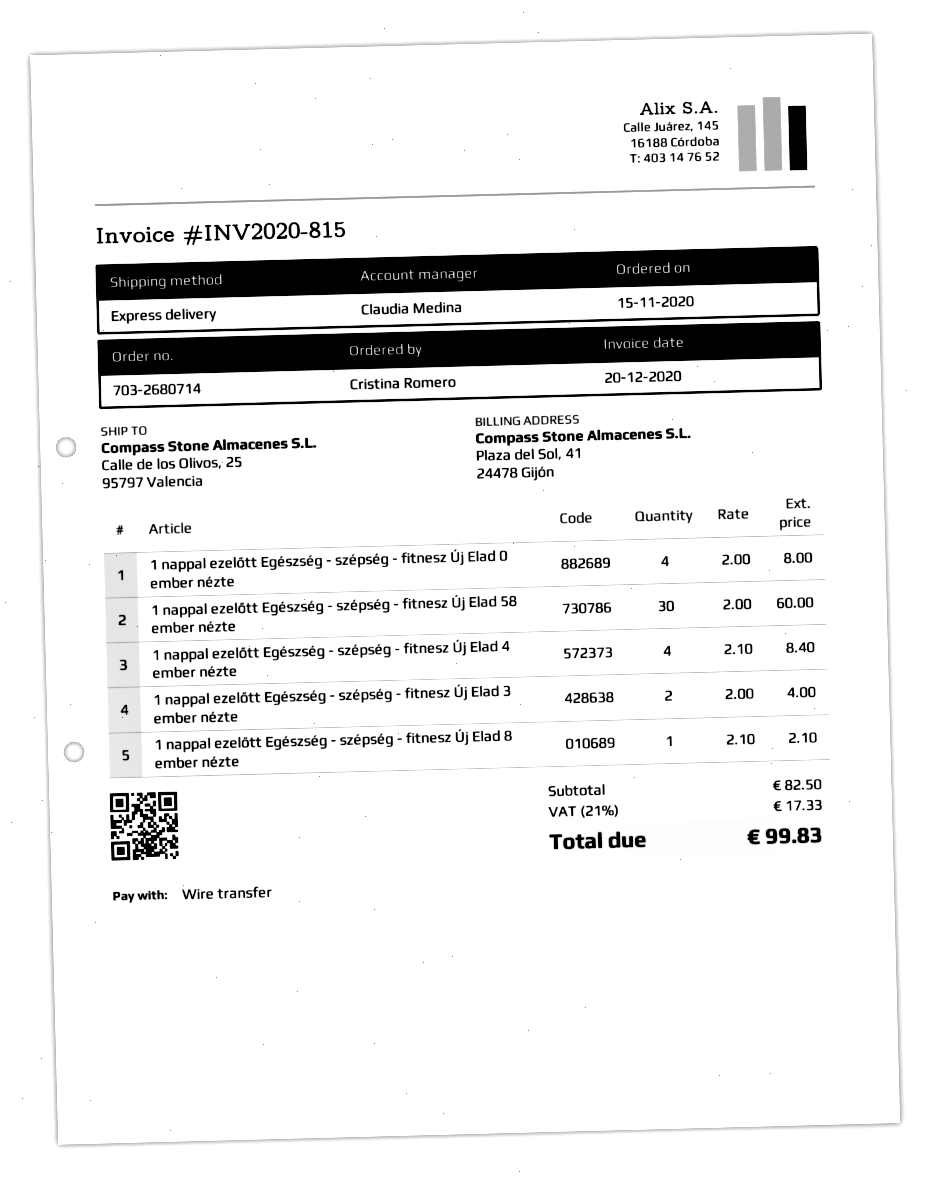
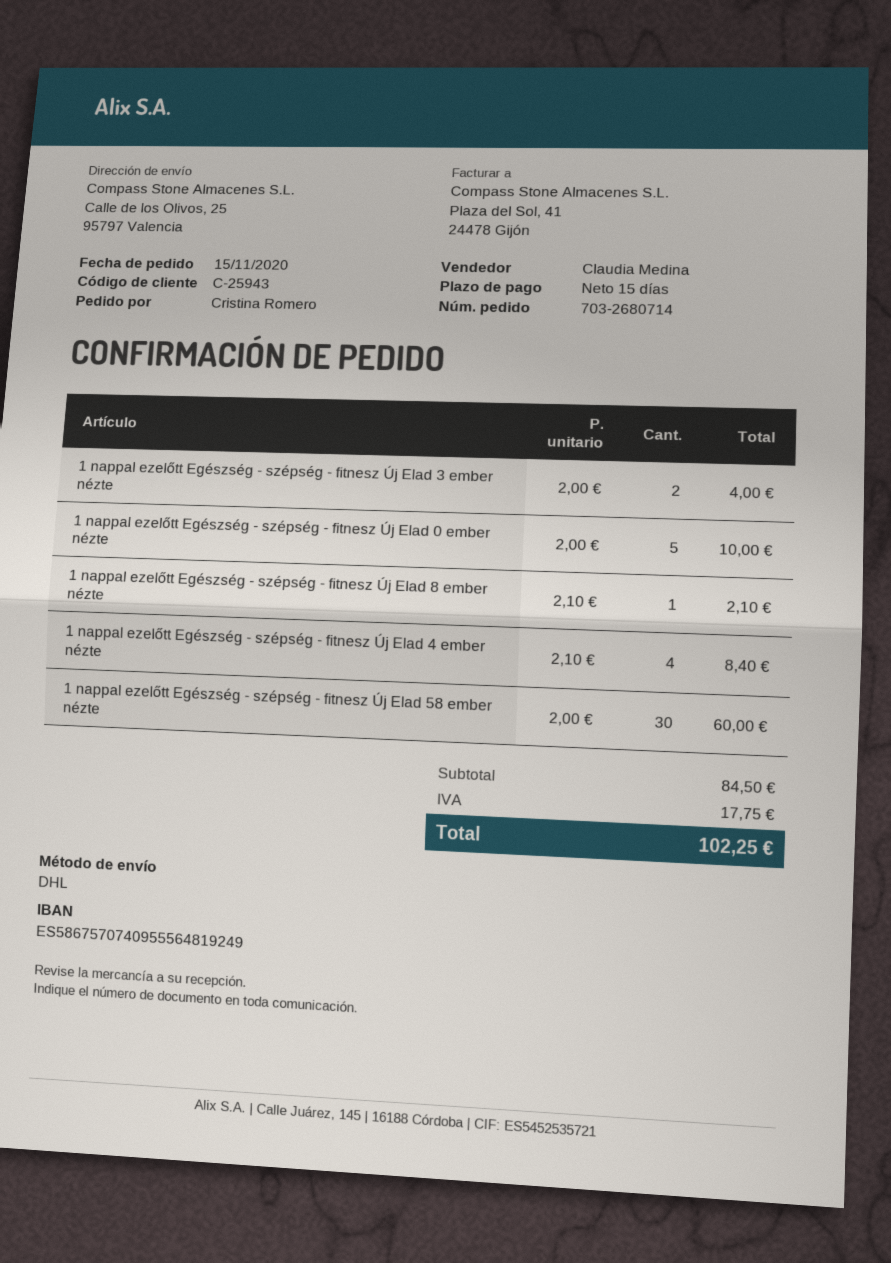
shipping method: express -> DHL
1 nappal ezelőtt Egészség - szépség - fitnesz Új Elad 0 ember nézte: 4 x 2.00 = 8.00 -> 5 x 2.00 = 10.00
subtotal: 82.50 -> 84.50
tax: 17.33 -> 17.75
total: 99.83 -> 102.25

